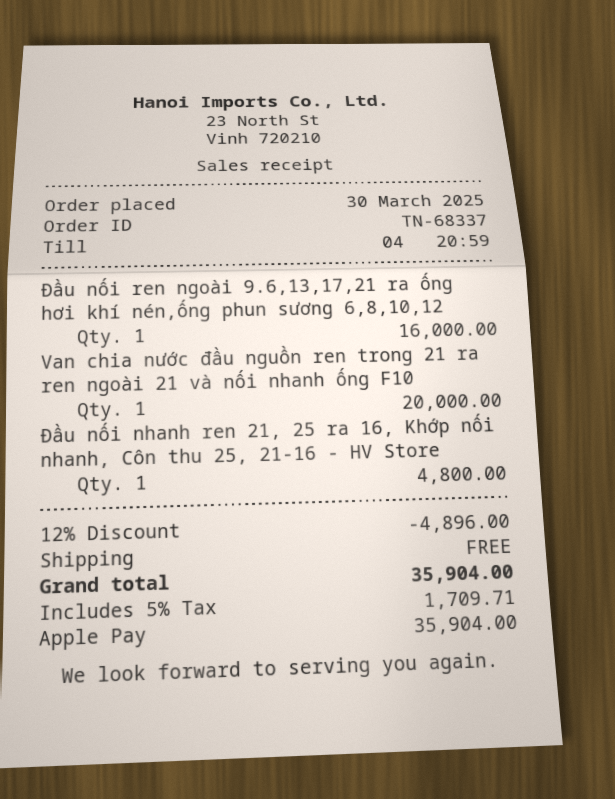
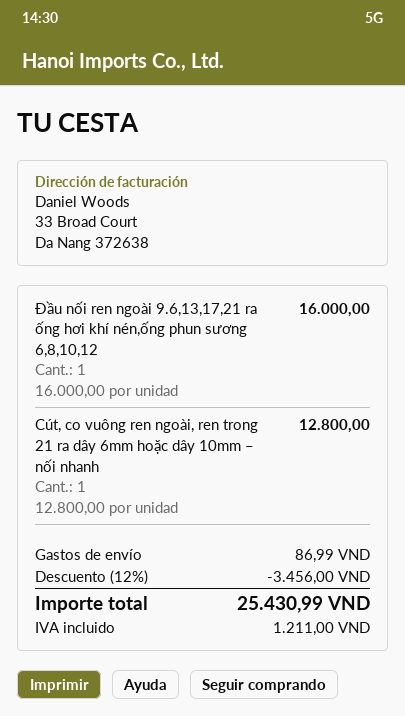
Van chia nước đầu nguồn ren trong 21 ra ren ngoài 21 và nối nhanh ống F10: 1 for 20000.00 -> none
Đầu nối nhanh ren 21, 25 ra 16, Khớp nối nhanh, Côn thu 25, 21-16 - HV Store: 1 for 4800.00 -> none
Cút, co vuông ren ngoài, ren trong 21 ra dây 6mm hoặc dây 10mm – nối nhanh: none -> 1 for 12800.00
discount: 12% = 4896.00 -> 12% = 3456.00
shipping: 0.00 -> 86.99
tax: 1709.71 -> 1211.00
total: 35904.00 -> 25430.99

